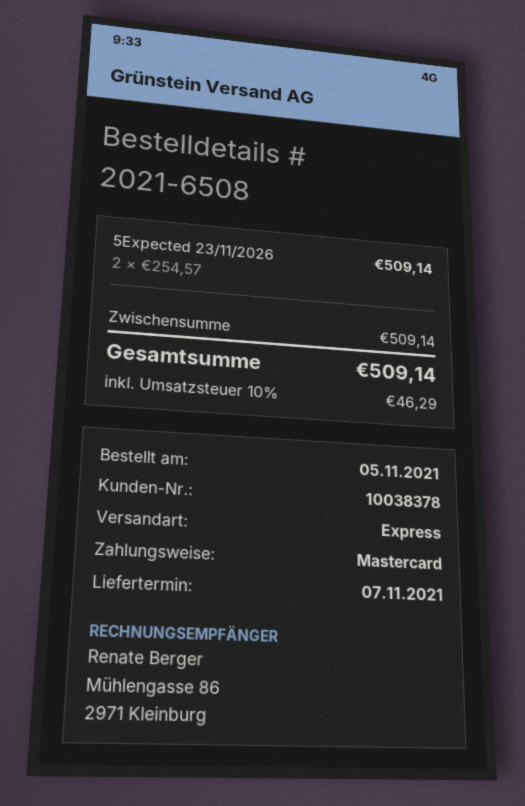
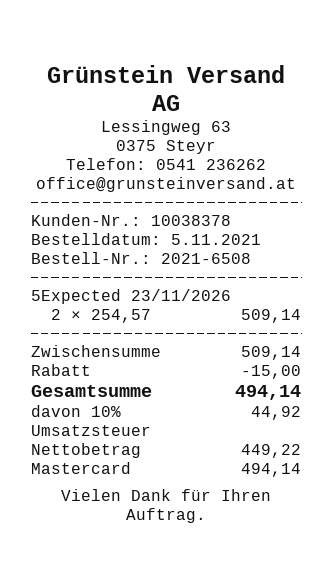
discount: none -> 15.00
tax: 10% = 46.29 -> 10% = 44.92
total: 509.14 -> 494.14

